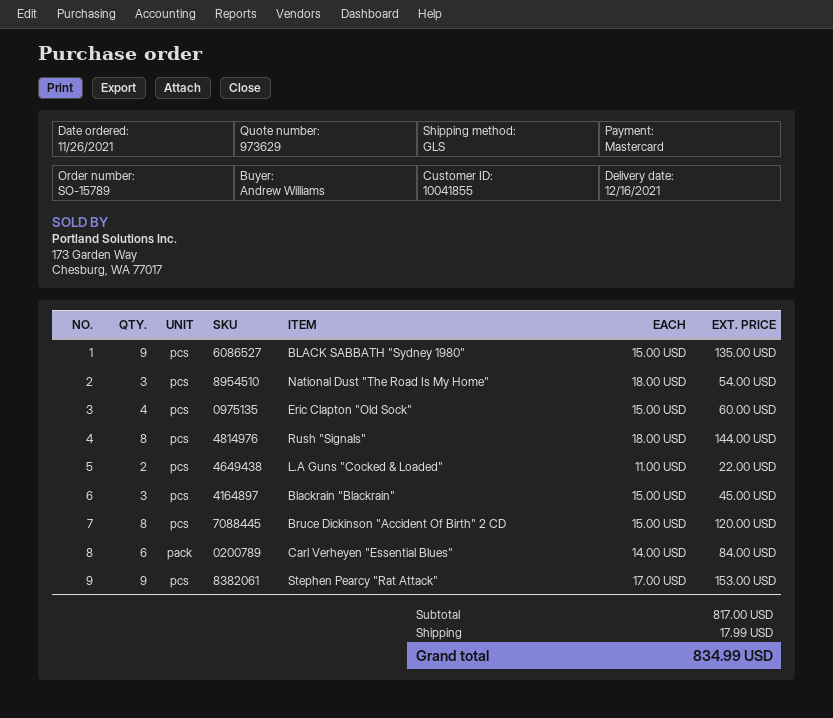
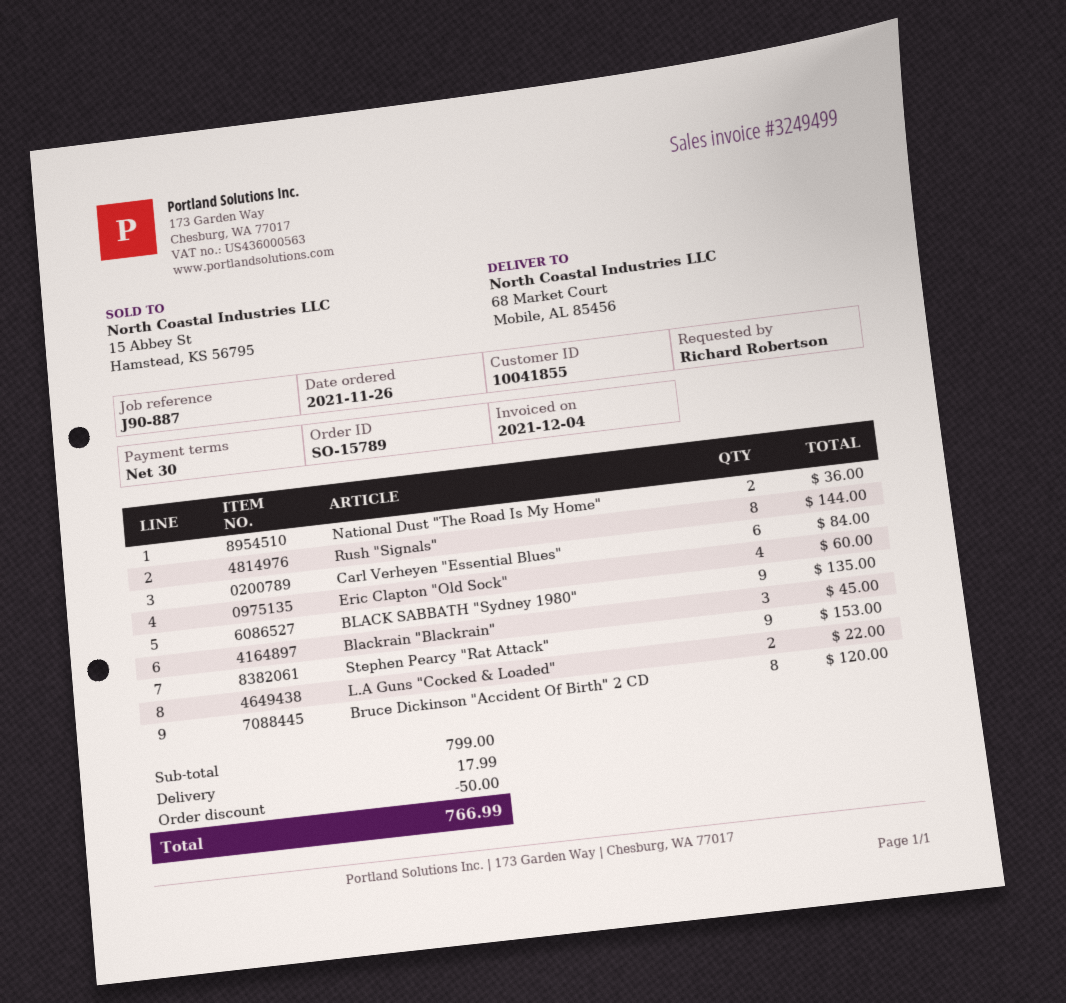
ordered by: Andrew Williams -> Richard Robertson
National Dust "The Road Is My Home": 3 for 54.00 -> 2 for 36.00
subtotal: 817.00 -> 799.00
discount: none -> 50.00
total: 834.99 -> 766.99

